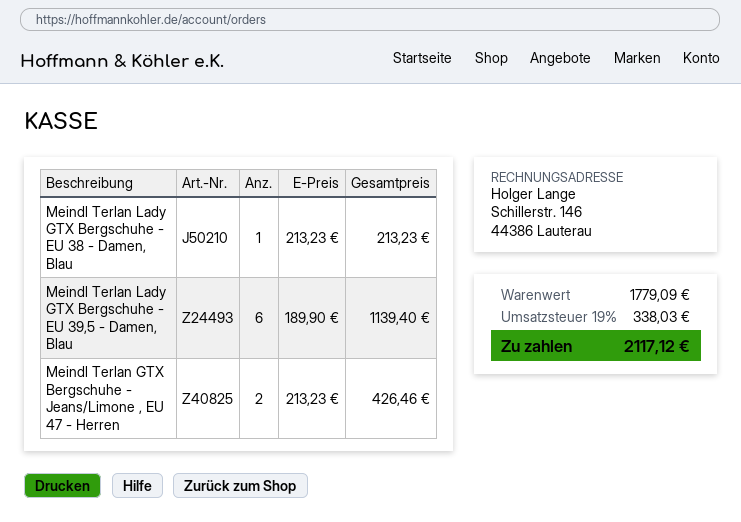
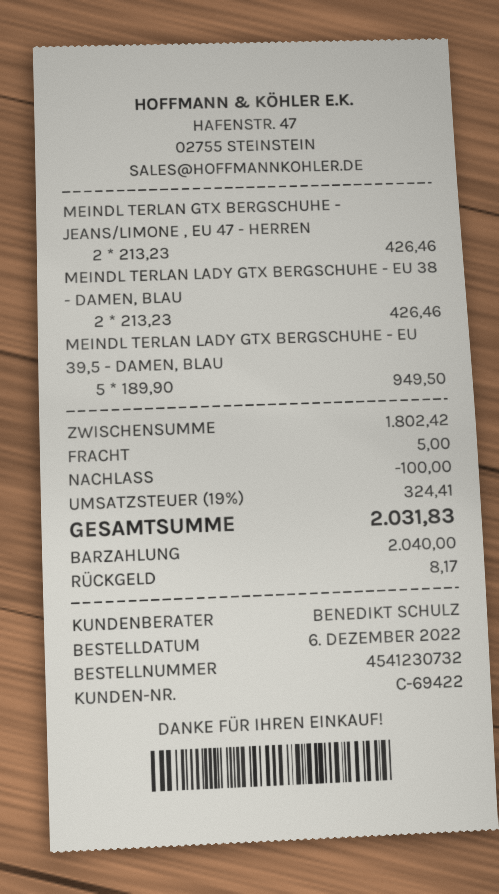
Meindl Terlan Lady GTX Bergschuhe - EU 38 - Damen, Blau: 1 x 213.23 = 213.23 -> 2 x 213.23 = 426.46
Meindl Terlan Lady GTX Bergschuhe - EU 39,5 - Damen, Blau: 6 x 189.90 = 1139.40 -> 5 x 189.90 = 949.50
subtotal: 1779.09 -> 1802.42
discount: none -> 100.00
shipping: none -> 5.00
tax: 19% = 338.03 -> 19% = 324.41
total: 2117.12 -> 2031.83

